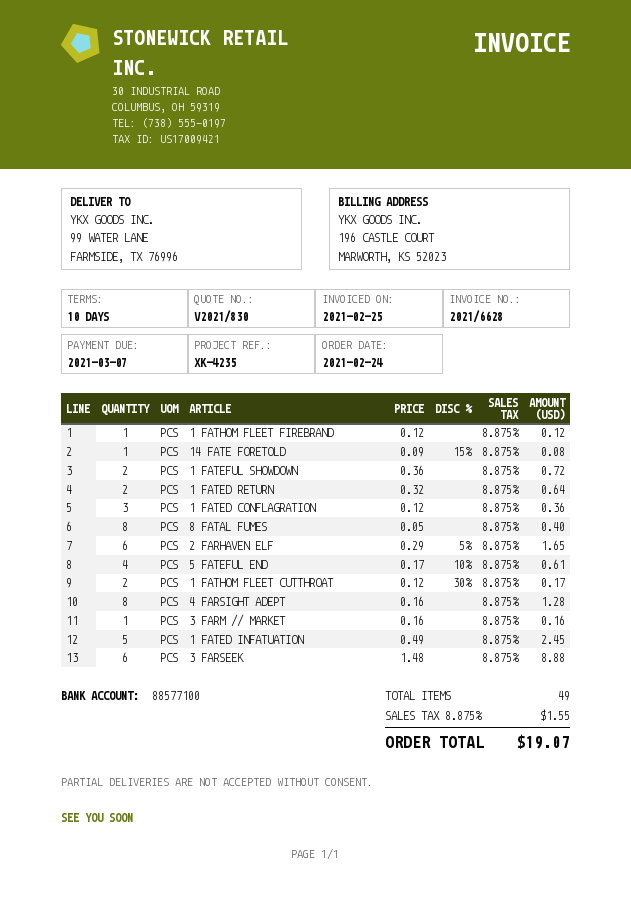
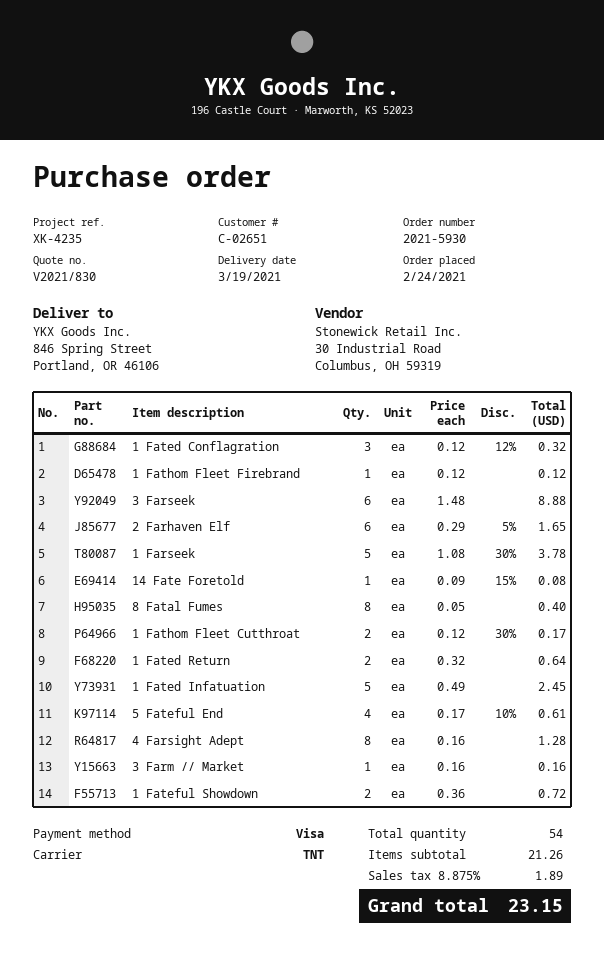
ship to: 99 WATER LANE, FARMSIDE, TX 76996 -> 846 Spring Street, Portland, OR 46106
1 FATED CONFLAGRATION: 3 x 0.12 = 0.36 -> 3 x 0.12 - 12% = 0.32
1 Farseek: none -> 5 x 1.08 - 30% = 3.78
total quantity: 49 -> 54
tax: 8.875% = 1.55 -> 8.875% = 1.89
total: 19.07 -> 23.15

